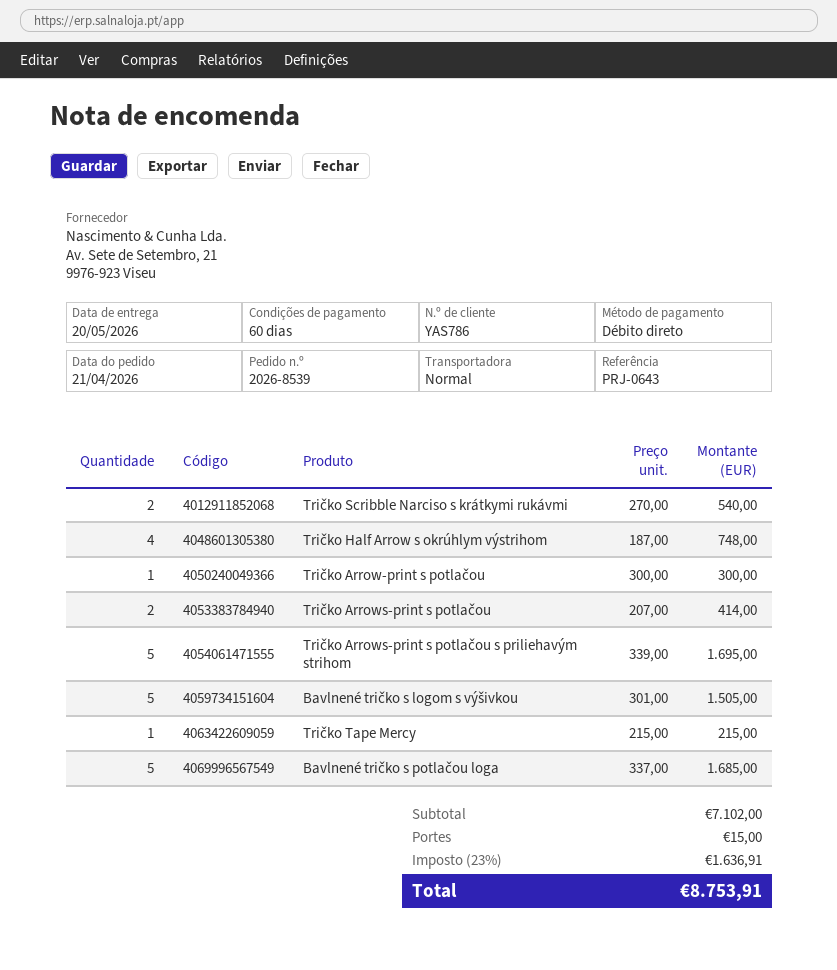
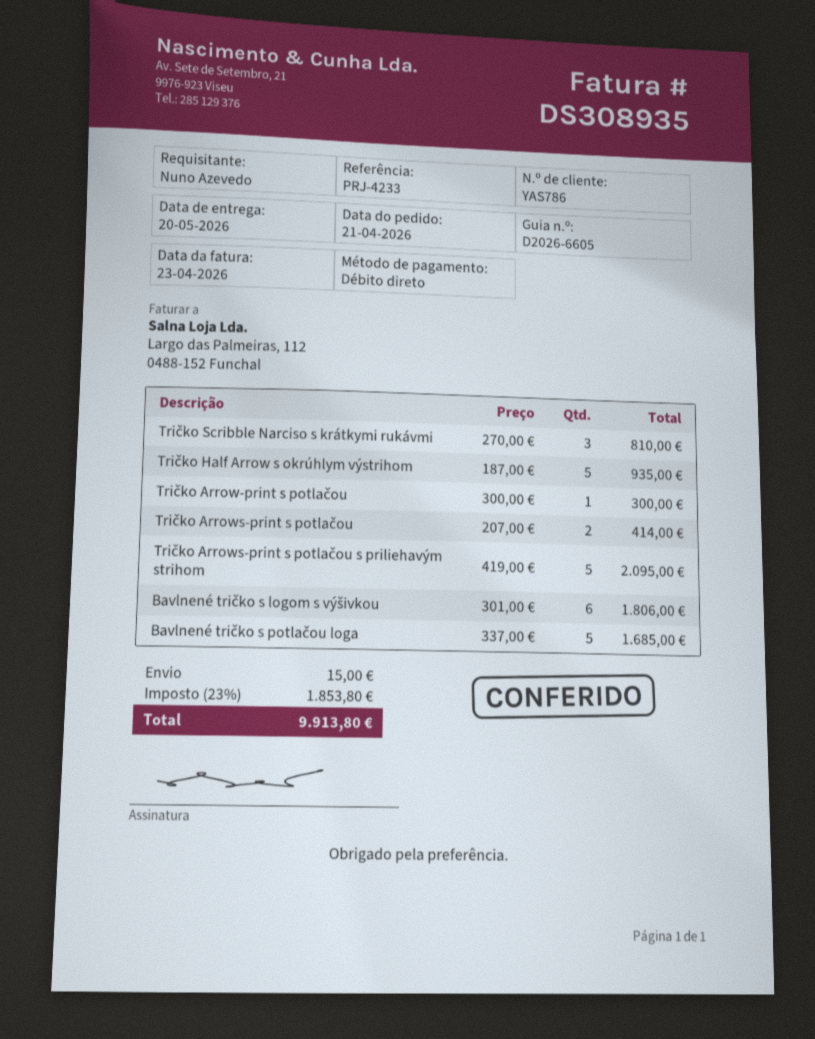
reference: PRJ-0643 -> PRJ-4233
Tričko Scribble Narciso s krátkymi rukávmi: 2 x 270.00 = 540.00 -> 3 x 270.00 = 810.00
Tričko Half Arrow s okrúhlym výstrihom: 4 x 187.00 = 748.00 -> 5 x 187.00 = 935.00
Tričko Arrows-print s potlačou s priliehavým strihom: 5 x 339.00 = 1695.00 -> 5 x 419.00 = 2095.00
Bavlnené tričko s logom s výšivkou: 5 x 301.00 = 1505.00 -> 6 x 301.00 = 1806.00
Tričko Tape Mercy: 1 x 215.00 = 215.00 -> none
tax: 23% = 1636.91 -> 23% = 1853.80
total: 8753.91 -> 9913.80

